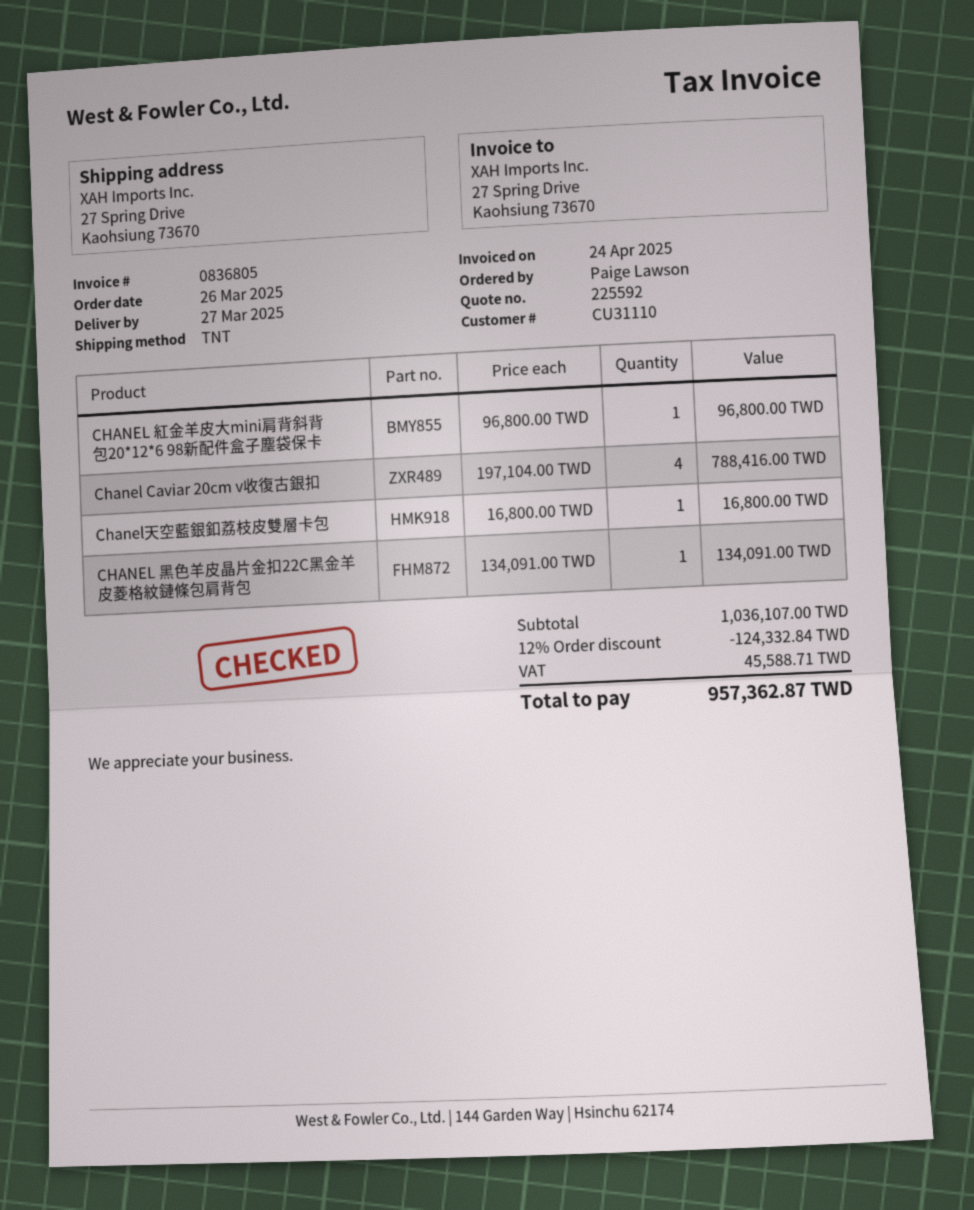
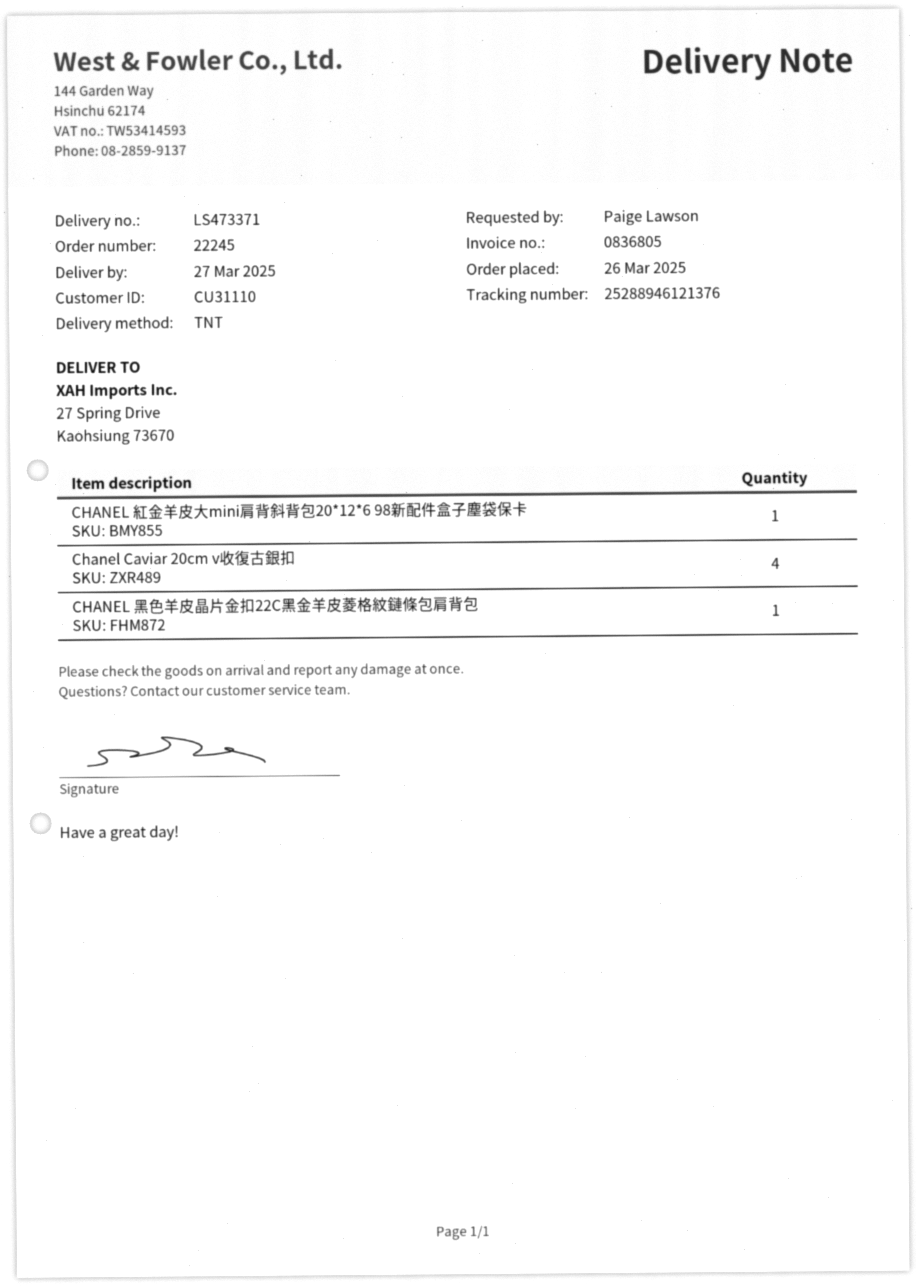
Chanel天空藍銀釦荔枝皮雙層卡包: 1 -> none

